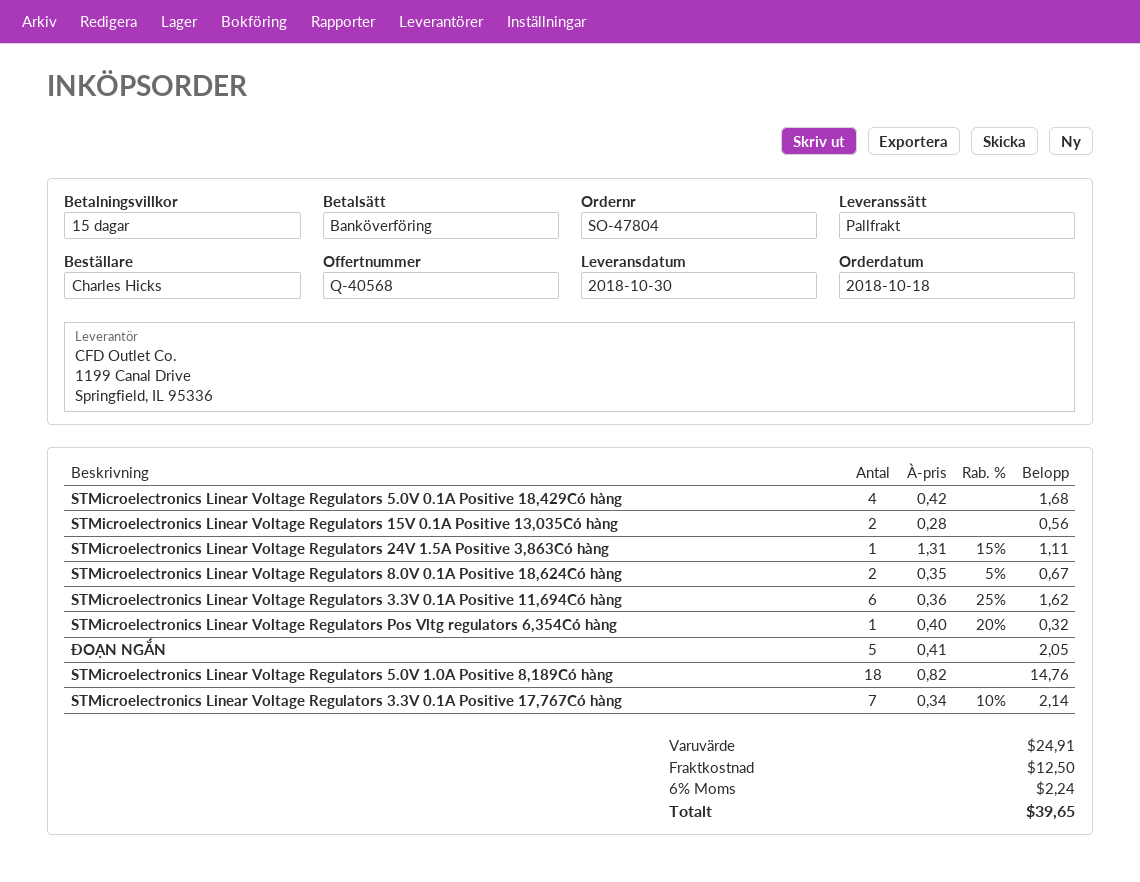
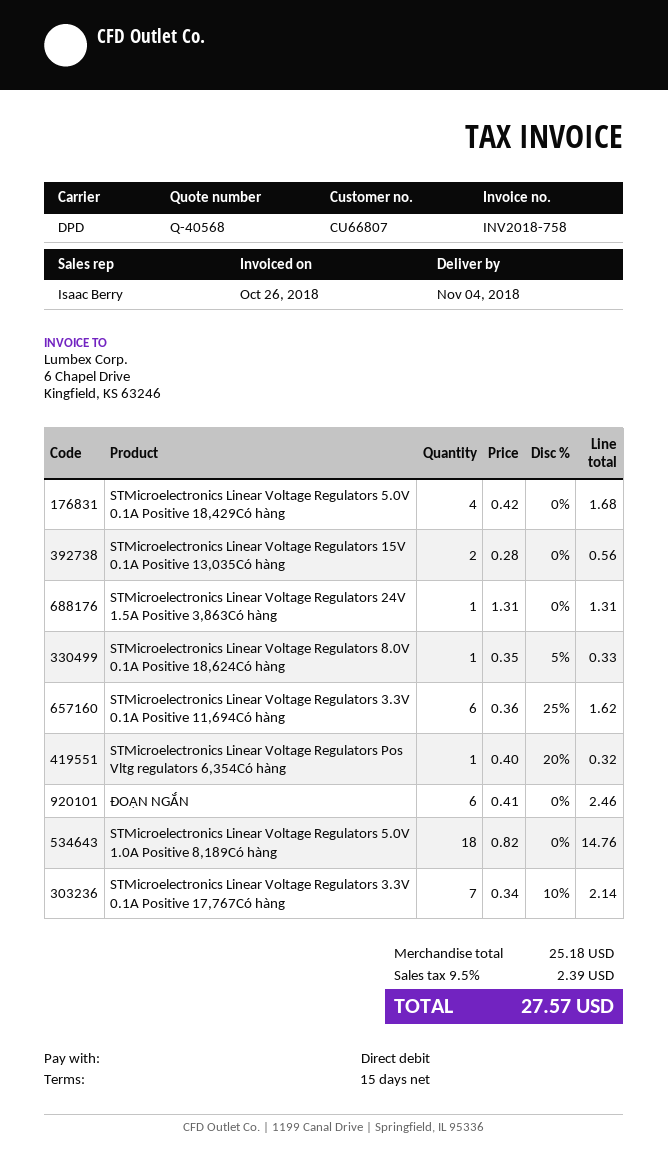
delivery date: 2018-10-30 -> 2018-11-04
payment method: bank transfer -> direct debit
shipping method: pallet freight -> DPD
STMicroelectronics Linear Voltage Regulators 24V 1.5A Positive 3,863Có hàng: 1 x 1.31 - 15% = 1.11 -> 1 x 1.31 = 1.31
STMicroelectronics Linear Voltage Regulators 8.0V 0.1A Positive 18,624Có hàng: 2 x 0.35 - 5% = 0.67 -> 1 x 0.35 - 5% = 0.33
ĐOẠN NGẮN: 5 x 0.41 = 2.05 -> 6 x 0.41 = 2.46
subtotal: 24.91 -> 25.18
shipping: 12.50 -> none
tax: 6% = 2.24 -> 9.5% = 2.39
total: 39.65 -> 27.57

